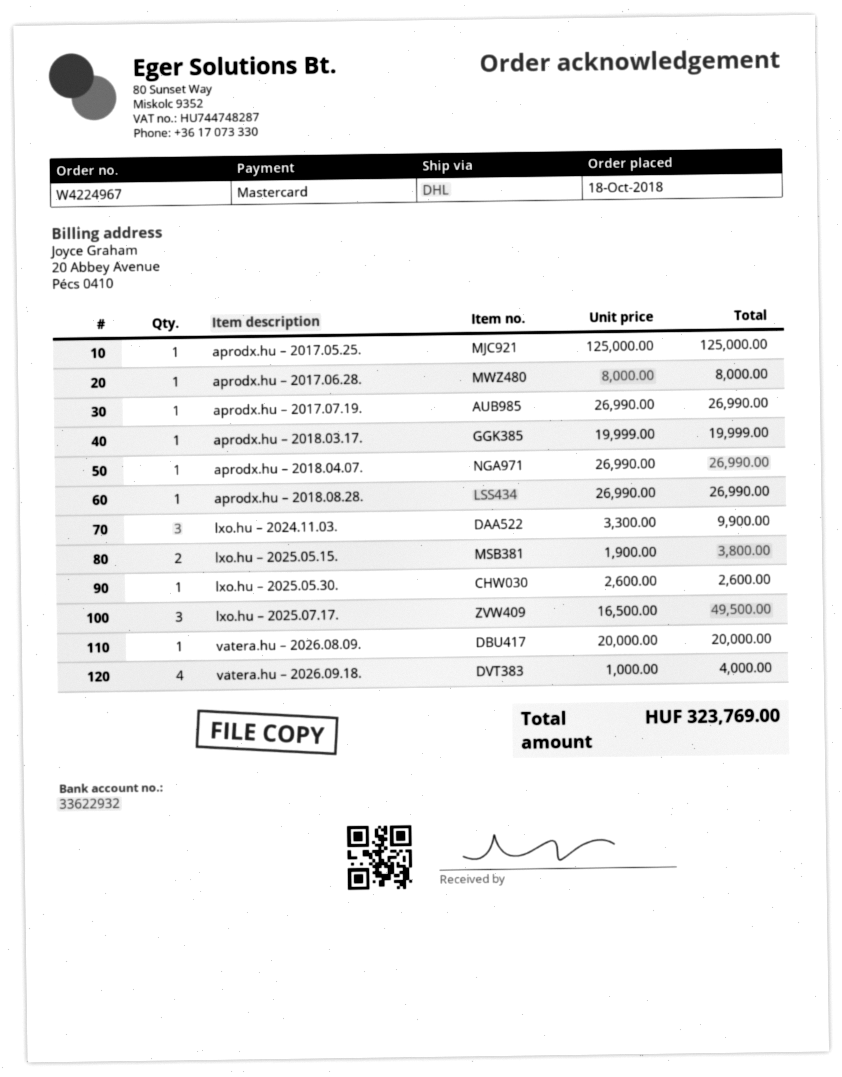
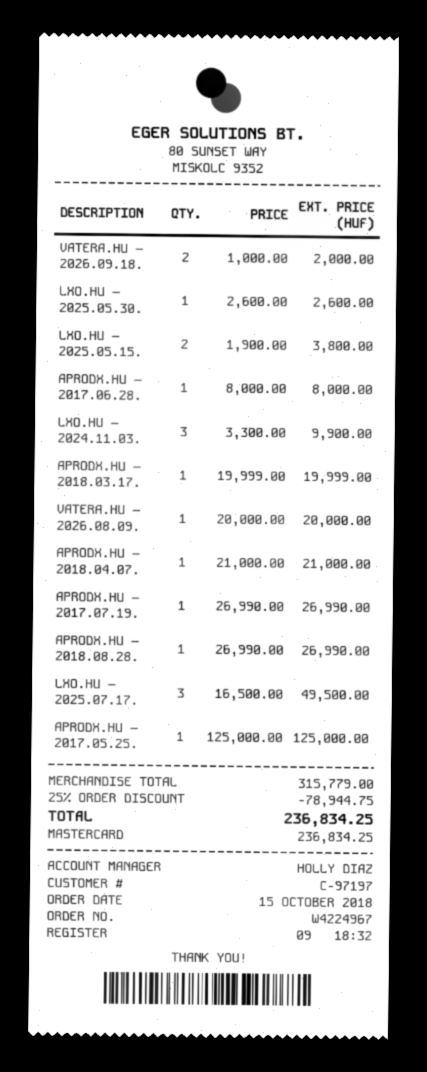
order date: 2018-10-18 -> 2018-10-15
aprodx.hu – 2018.04.07.: 1 x 26990.00 = 26990.00 -> 1 x 21000.00 = 21000.00
vatera.hu – 2026.09.18.: 4 x 1000.00 = 4000.00 -> 2 x 1000.00 = 2000.00
discount: none -> 25% = 78944.75
total: 323769.00 -> 236834.25

